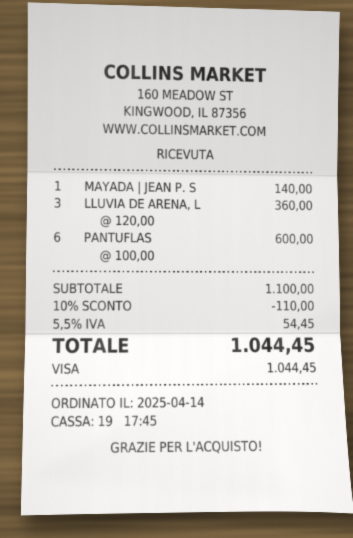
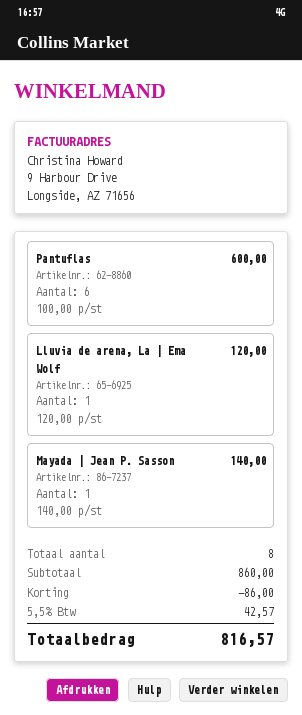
LLUVIA DE ARENA, L: 3 x 120.00 = 360.00 -> 1 x 120.00 = 120.00
subtotal: 1100.00 -> 860.00
discount: 110.00 -> 86.00
tax: 5.5% = 54.45 -> 5.5% = 42.57
total: 1044.45 -> 816.57

